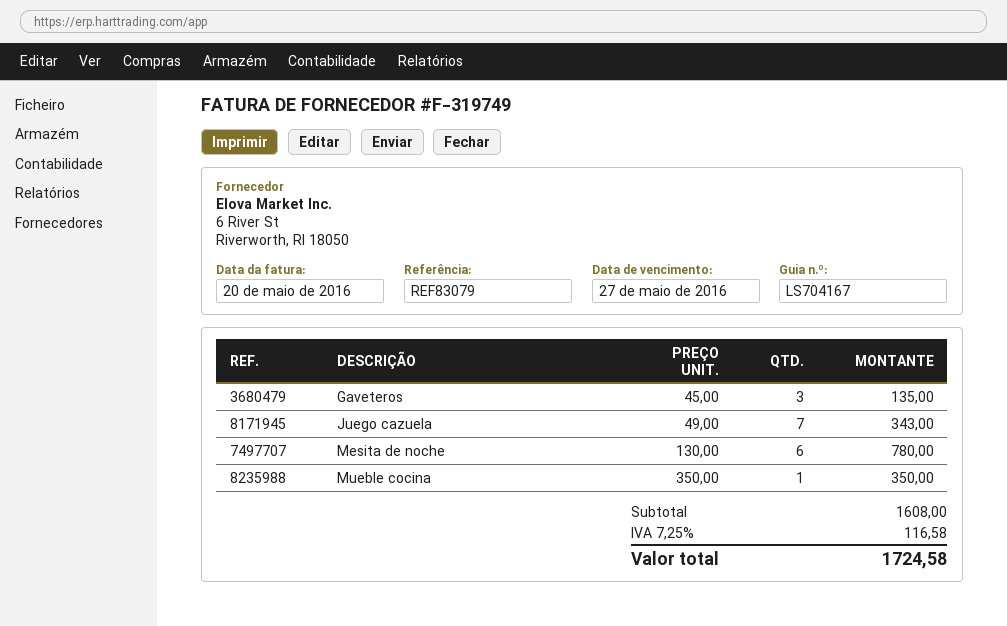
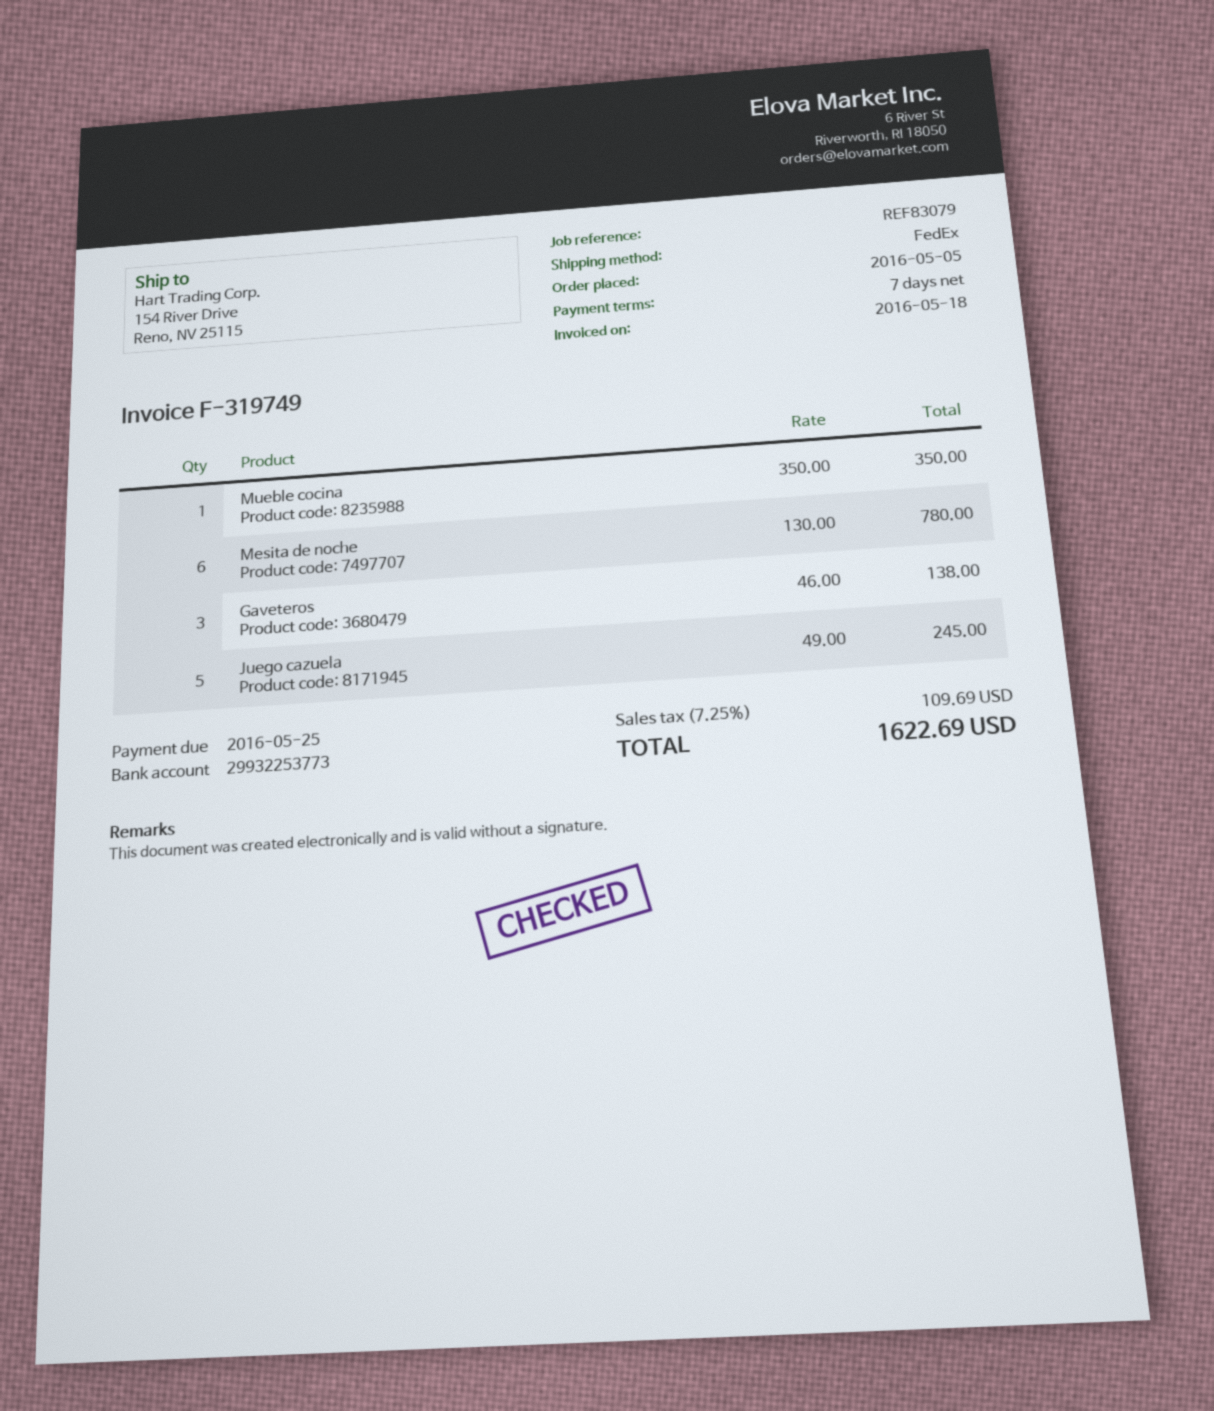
invoice date: 2016-05-20 -> 2016-05-18
due date: 2016-05-27 -> 2016-05-25
Gaveteros: 3 x 45.00 = 135.00 -> 3 x 46.00 = 138.00
Juego cazuela: 7 x 49.00 = 343.00 -> 5 x 49.00 = 245.00
tax: 7.25% = 116.58 -> 7.25% = 109.69
total: 1724.58 -> 1622.69

